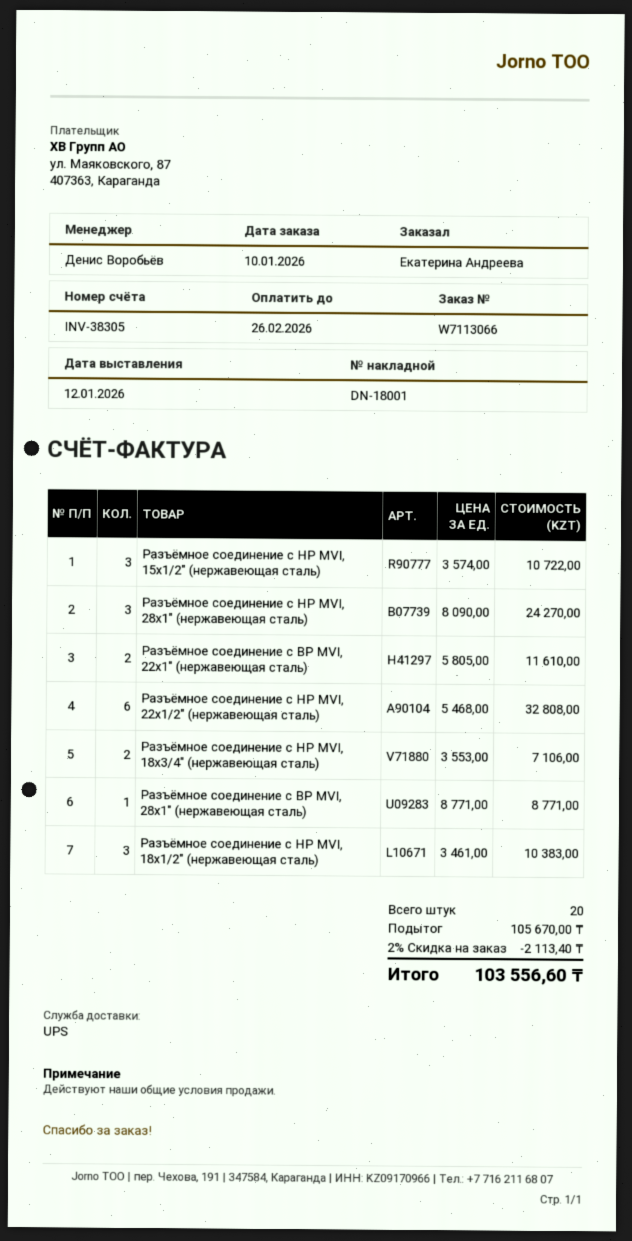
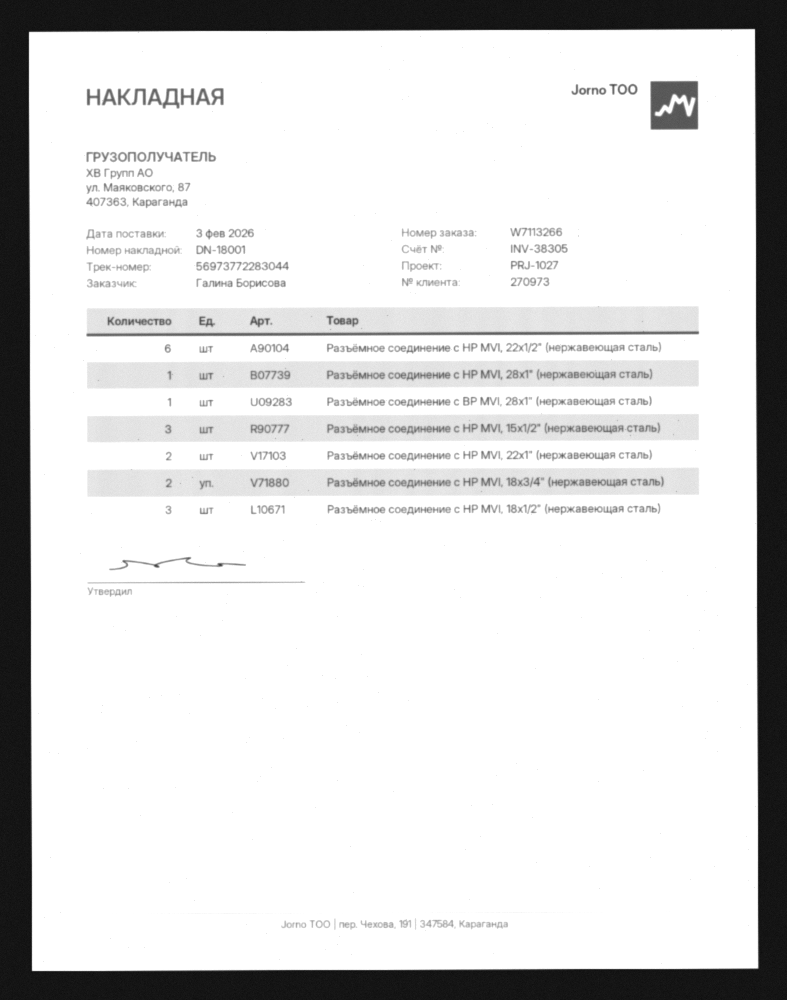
order number: W7113066 -> W7113266
ordered by: Екатерина Андреева -> Галина Борисова
Разъёмное соединение с НР MVI, 28x1" (нержавеющая сталь): 3 -> 1
Разъёмное соединение с ВР MVI, 22x1" (нержавеющая сталь): 2 -> none
Разъёмное соединение с НР MVI, 22x1" (нержавеющая сталь): none -> 2

